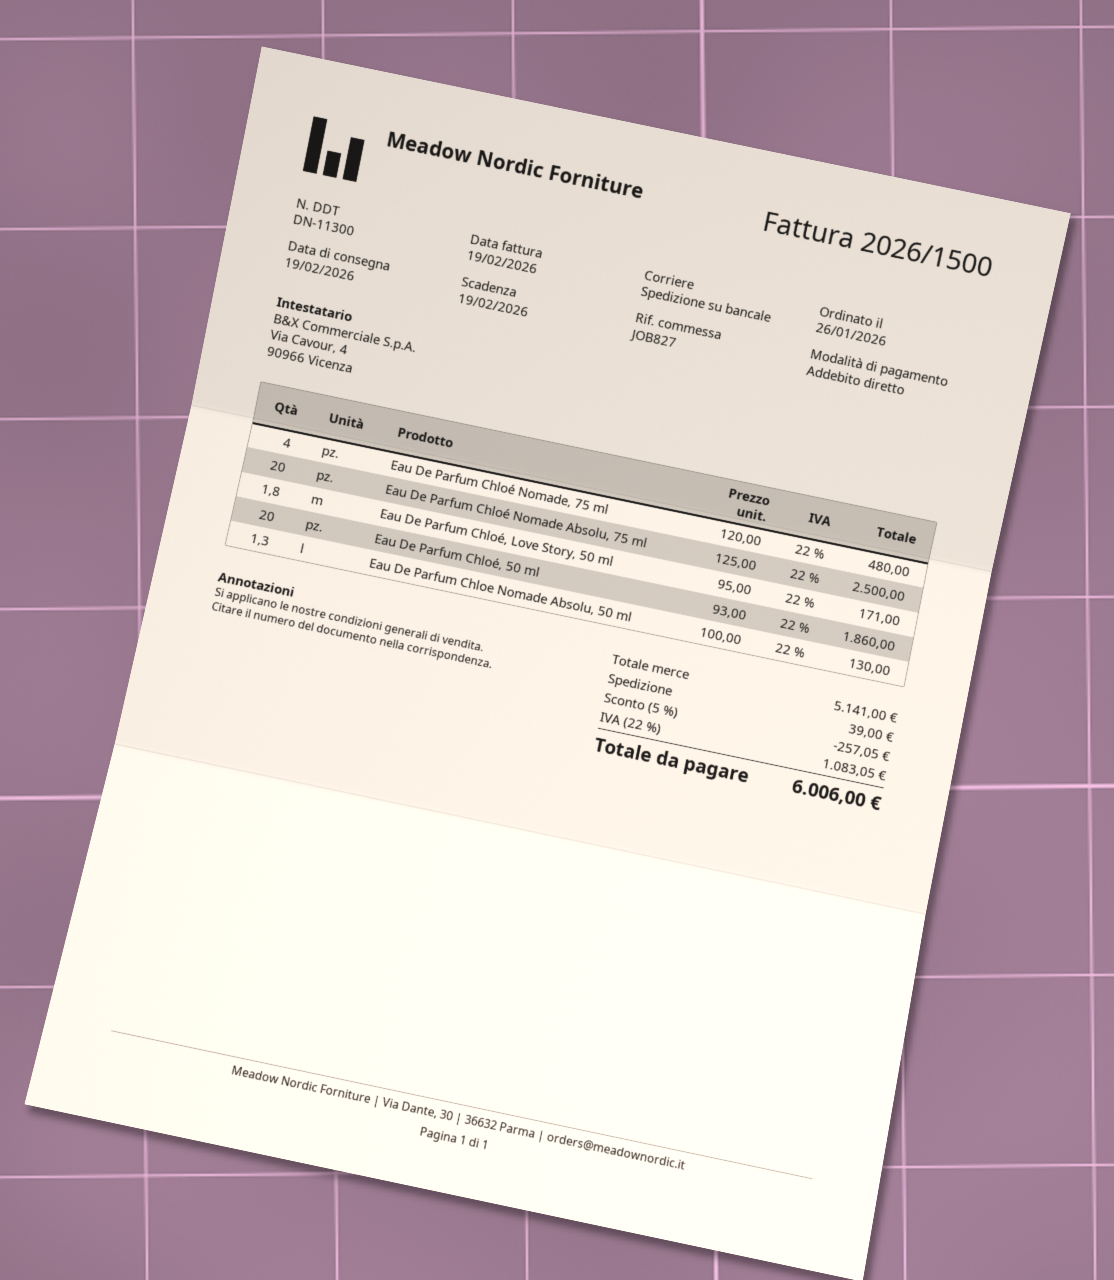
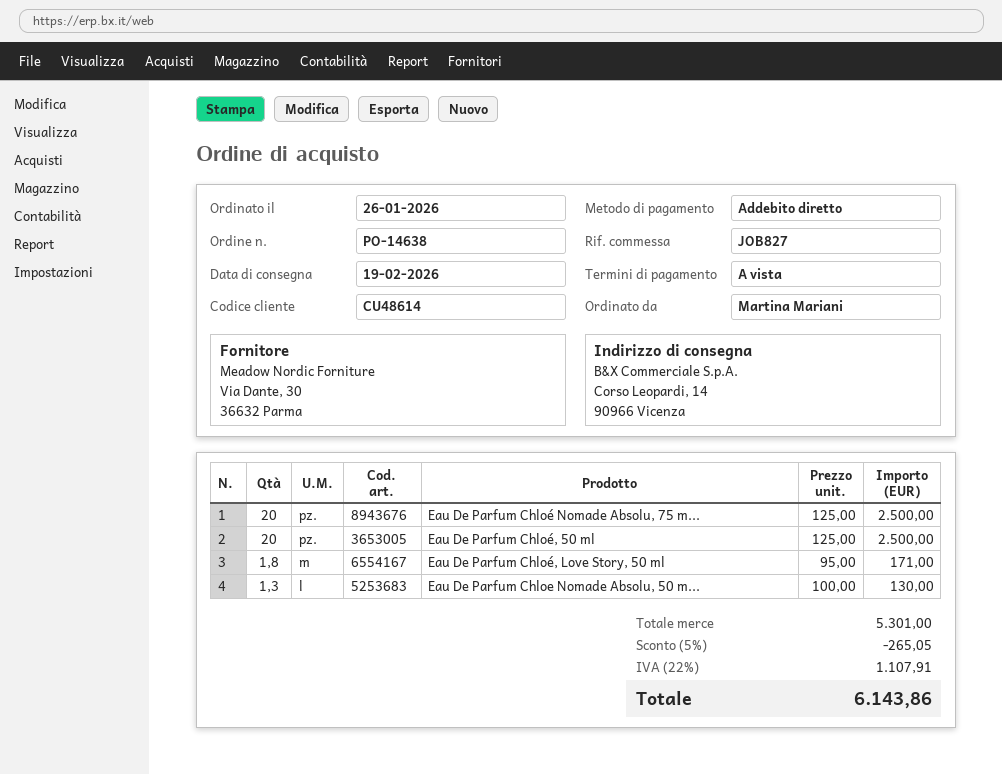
Eau De Parfum Chloé Nomade, 75 ml: 4 x 120.00 = 480.00 -> none
Eau De Parfum Chloé, 50 ml: 20 x 93.00 = 1860.00 -> 20 x 125.00 = 2500.00
subtotal: 5141.00 -> 5301.00
discount: 5% = 257.05 -> 5% = 265.05
shipping: 39.00 -> none
tax: 22% = 1083.05 -> 22% = 1107.91
total: 6006.00 -> 6143.86

